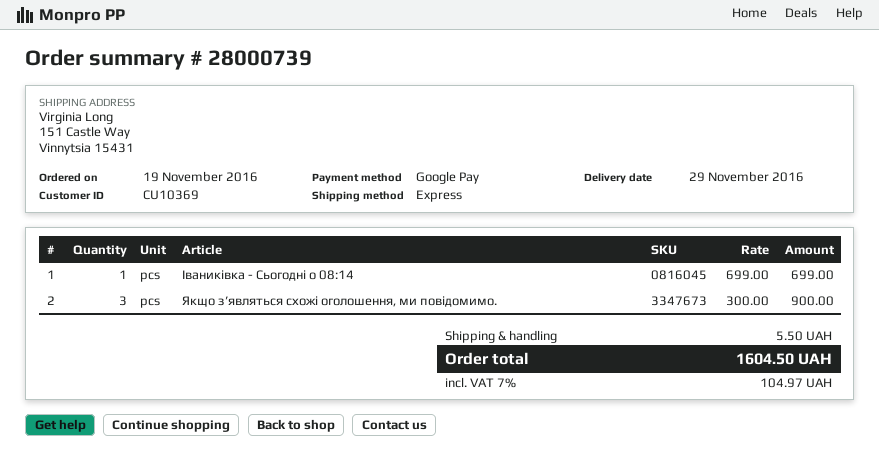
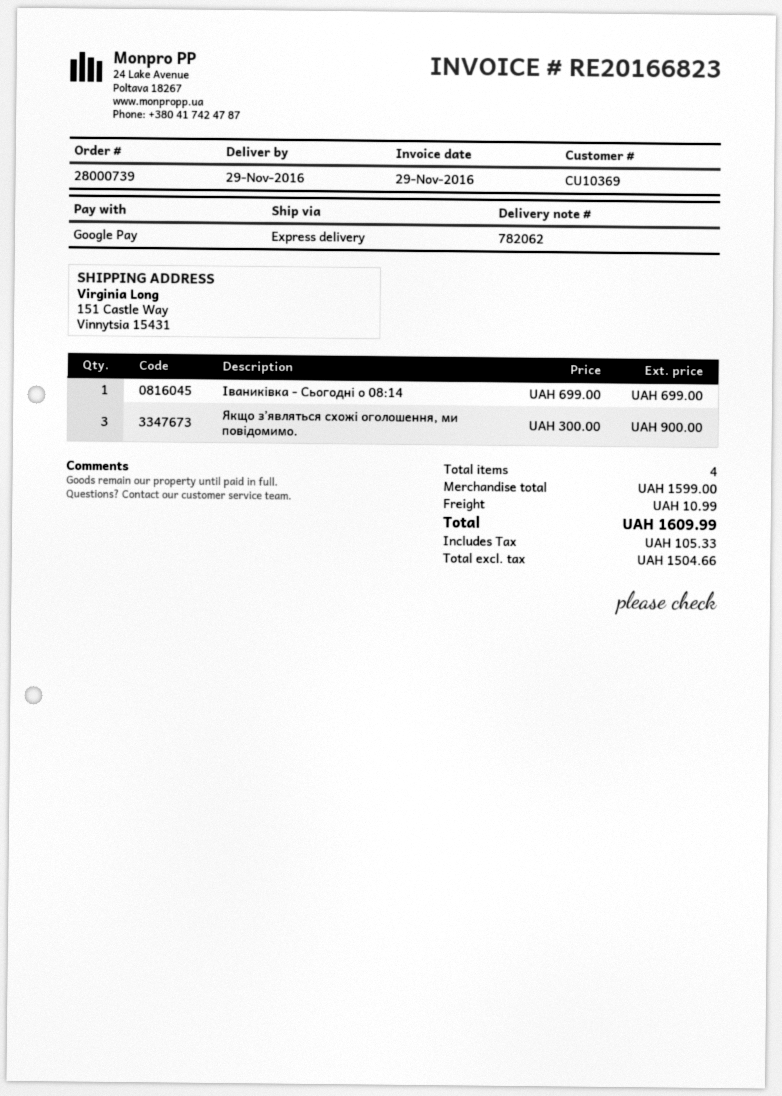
shipping: 5.50 -> 10.99
tax: 104.97 -> 105.33
total: 1604.50 -> 1609.99

